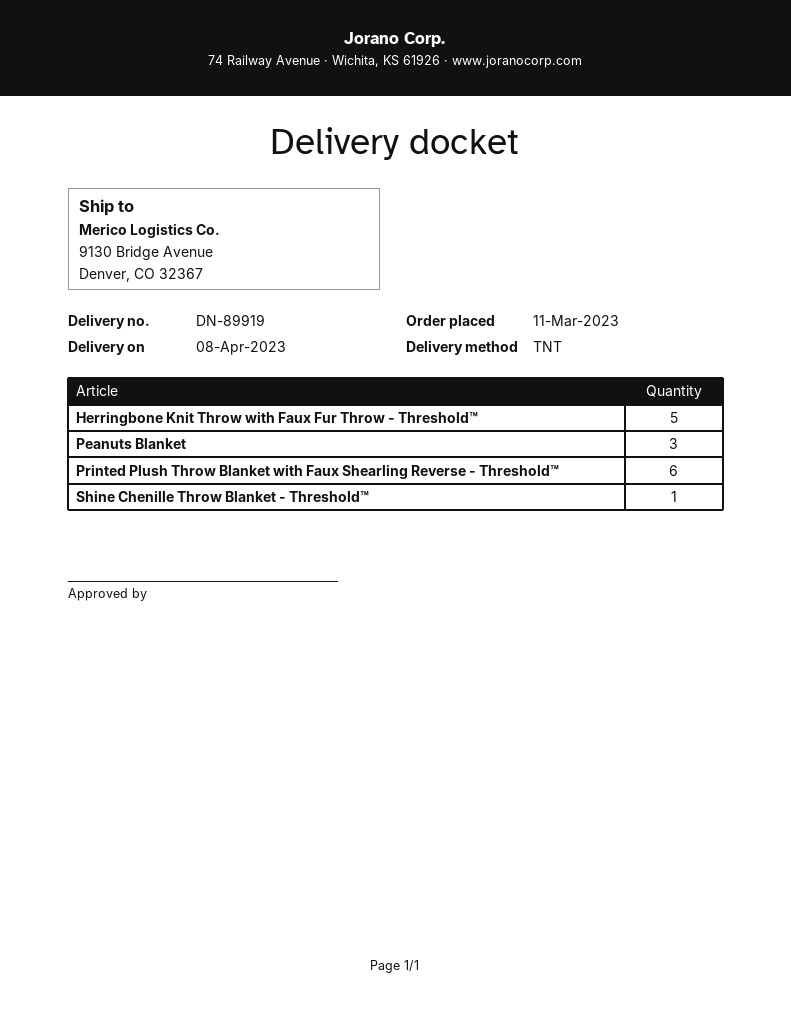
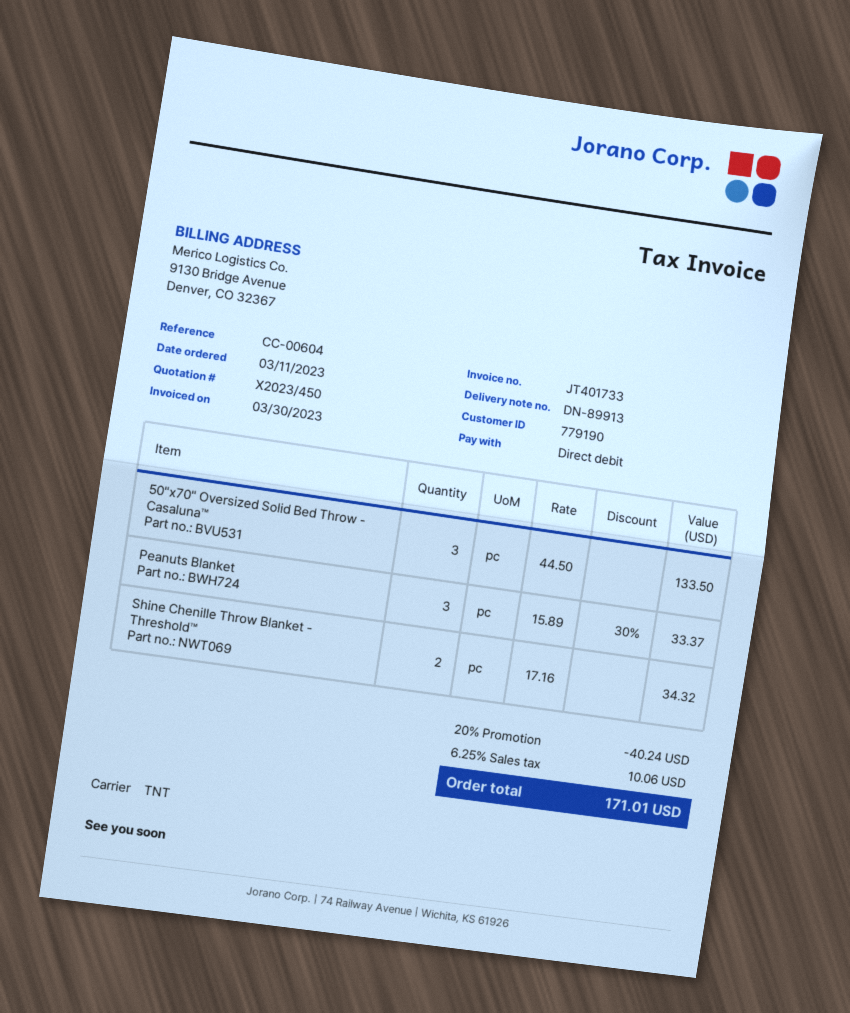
delivery note number: DN-89919 -> DN-89913
Herringbone Knit Throw with Faux Fur Throw - Threshold™: 5 -> none
Printed Plush Throw Blanket with Faux Shearling Reverse - Threshold™: 6 -> none
Shine Chenille Throw Blanket - Threshold™: 1 -> 2
50"x70" Oversized Solid Bed Throw - Casaluna™: none -> 3

